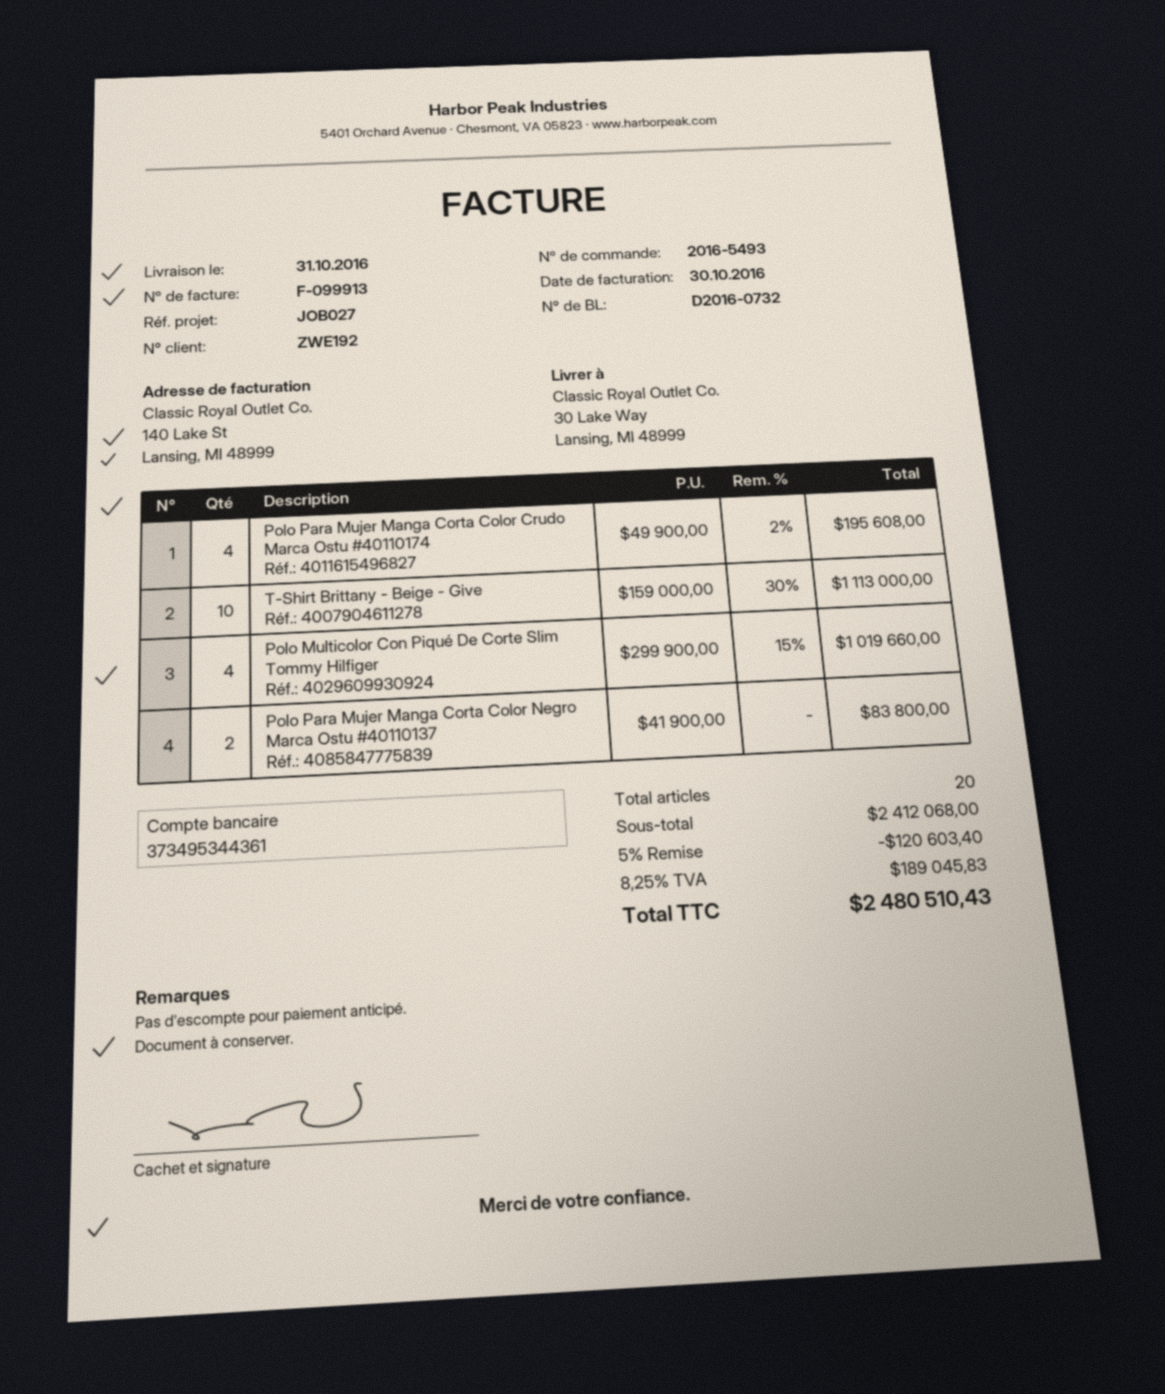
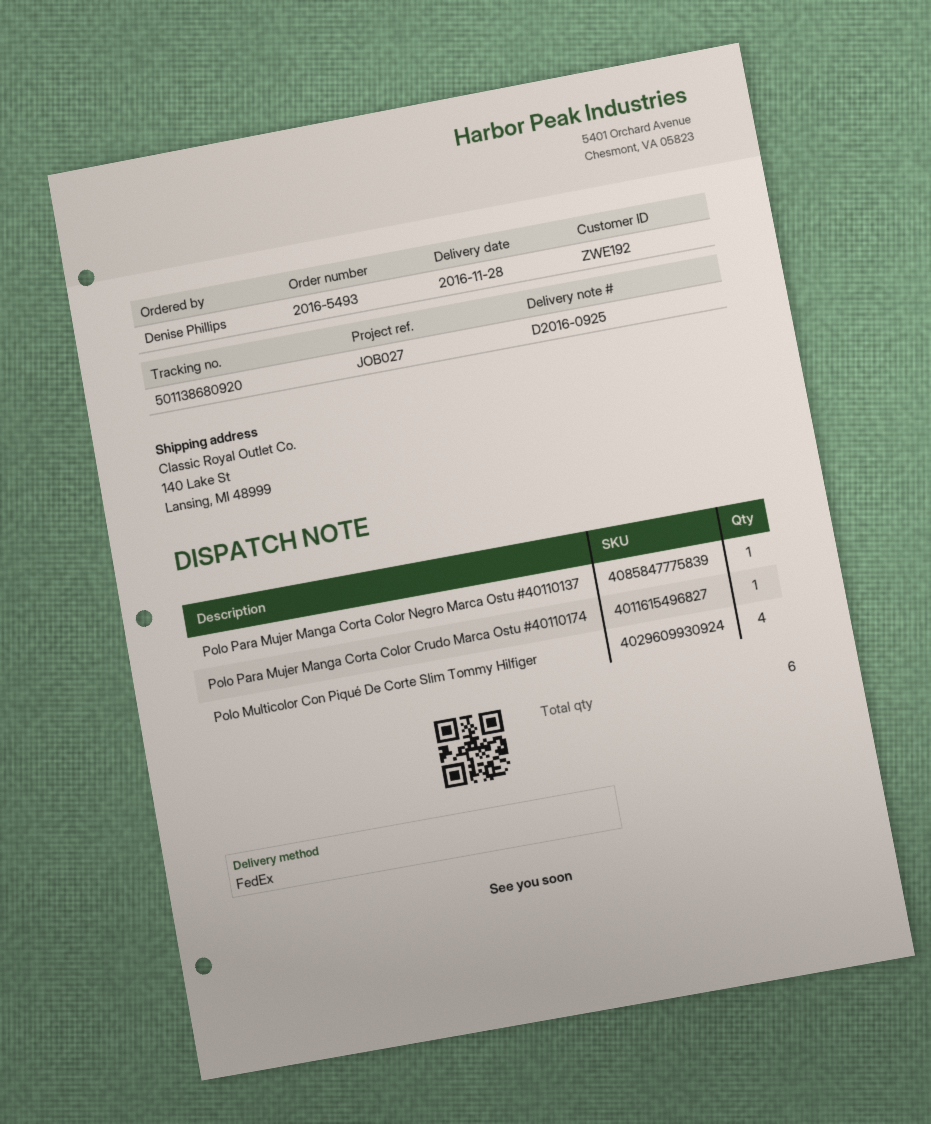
delivery note number: D2016-0732 -> D2016-0925
delivery date: 2016-10-31 -> 2016-11-28
ship to: 30 Lake Way, Lansing, MI 48999 -> 140 Lake St, Lansing, MI 48999
Polo Para Mujer Manga Corta Color Crudo Marca Ostu #40110174: 4 -> 1
T-Shirt Brittany - Beige - Give: 10 -> none
Polo Para Mujer Manga Corta Color Negro Marca Ostu #40110137: 2 -> 1
total quantity: 20 -> 6

